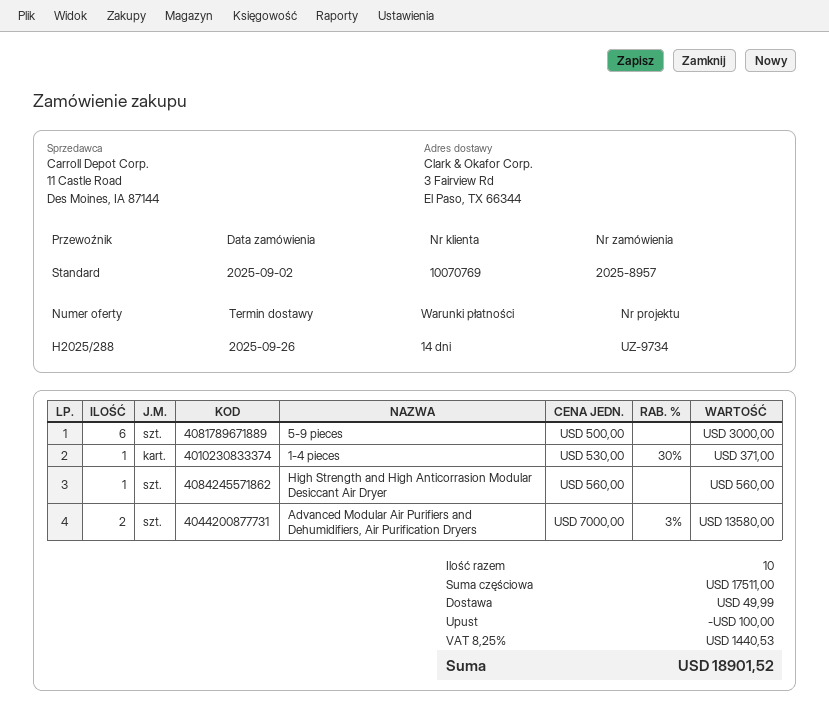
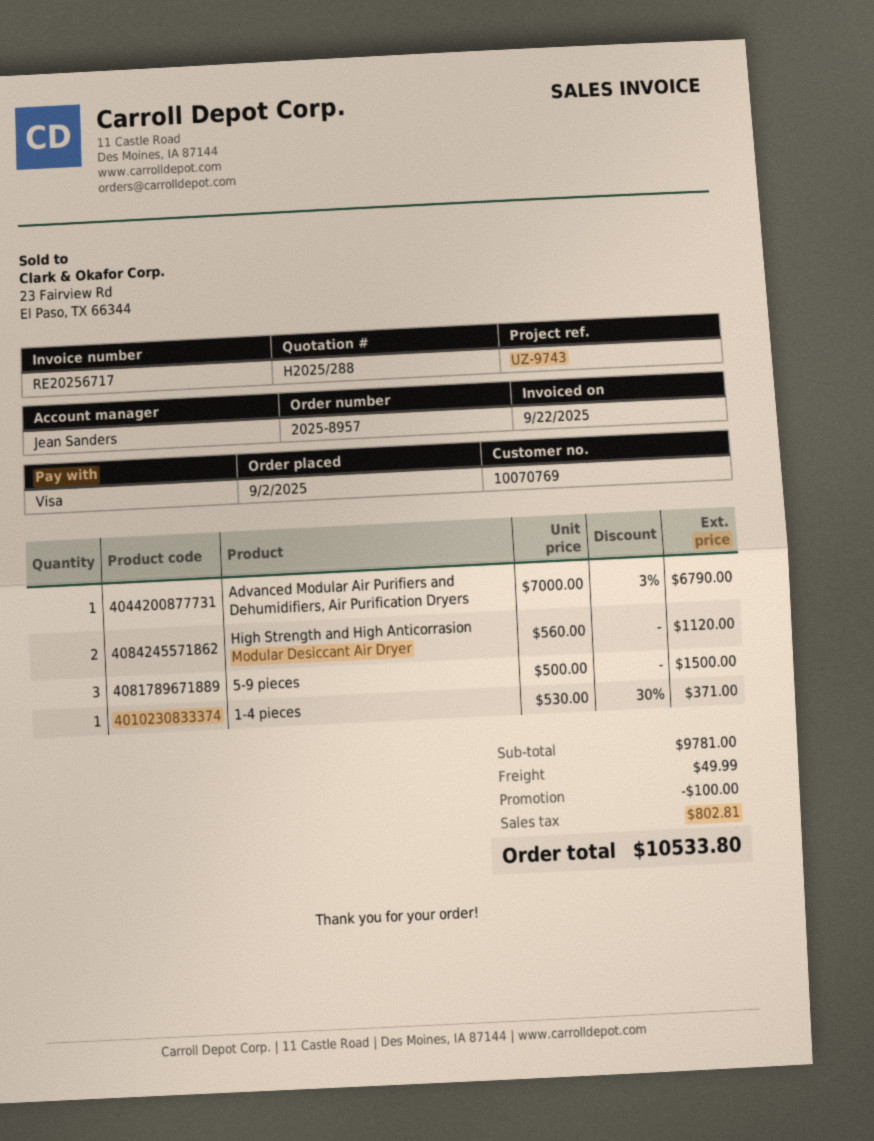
reference: UZ-9734 -> UZ-9743
5-9 pieces: 6 x 500.00 = 3000.00 -> 3 x 500.00 = 1500.00
High Strength and High Anticorrasion Modular Desiccant Air Dryer: 1 x 560.00 = 560.00 -> 2 x 560.00 = 1120.00
Advanced Modular Air Purifiers and Dehumidifiers, Air Purification Dryers: 2 x 7000.00 - 3% = 13580.00 -> 1 x 7000.00 - 3% = 6790.00
subtotal: 17511.00 -> 9781.00
tax: 1440.53 -> 802.81
total: 18901.52 -> 10533.80

